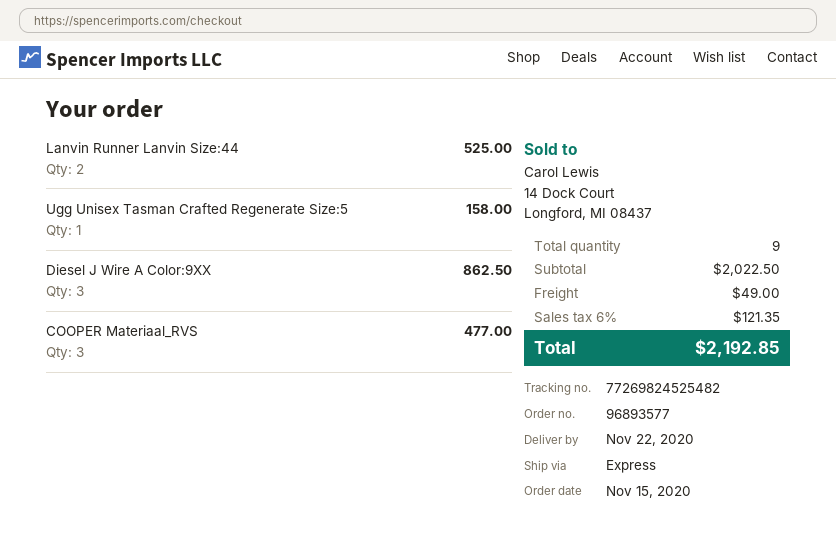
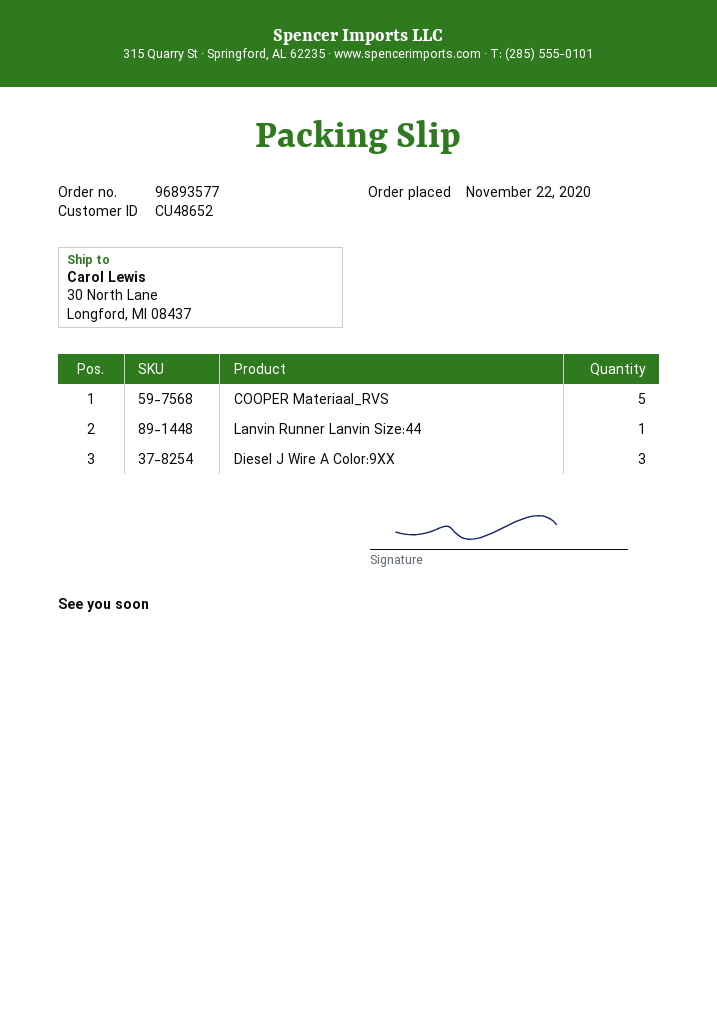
order date: 2020-11-15 -> 2020-11-22
Lanvin Runner Lanvin Size:44: 2 -> 1
Ugg Unisex Tasman Crafted Regenerate Size:5: 1 -> none
COOPER Materiaal_RVS: 3 -> 5

